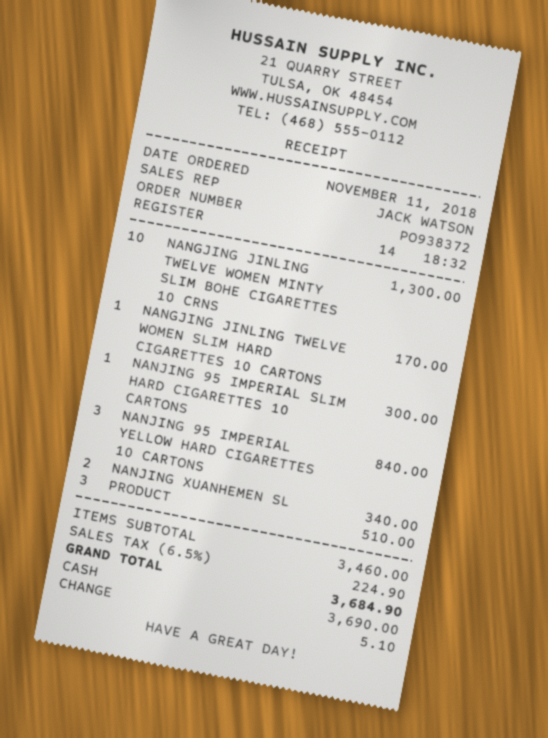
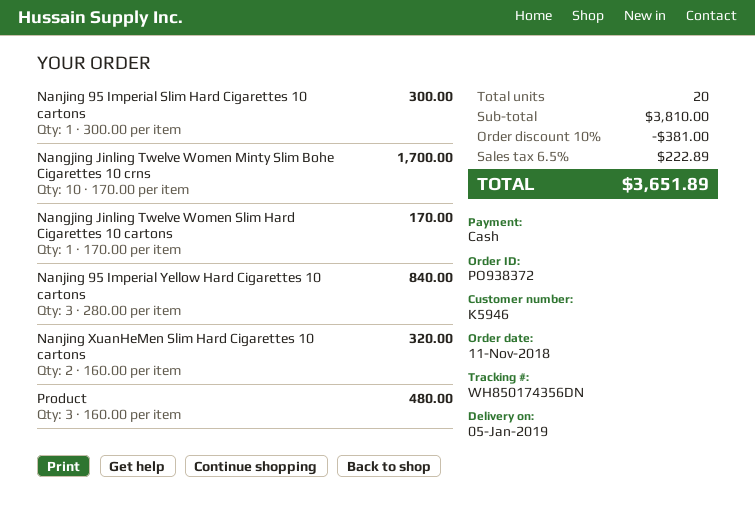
NANGJING JINLING TWELVE WOMEN MINTY SLIM BOHE CIGARETTES 10 CRNS: 10 for 1300.00 -> 10 for 1700.00
NANJING XUANHEMEN SL: 2 for 340.00 -> 2 for 320.00
PRODUCT: 3 for 510.00 -> 3 for 480.00
subtotal: 3460.00 -> 3810.00
discount: none -> 10% = 381.00
tax: 6.5% = 224.90 -> 6.5% = 222.89
total: 3684.90 -> 3651.89

